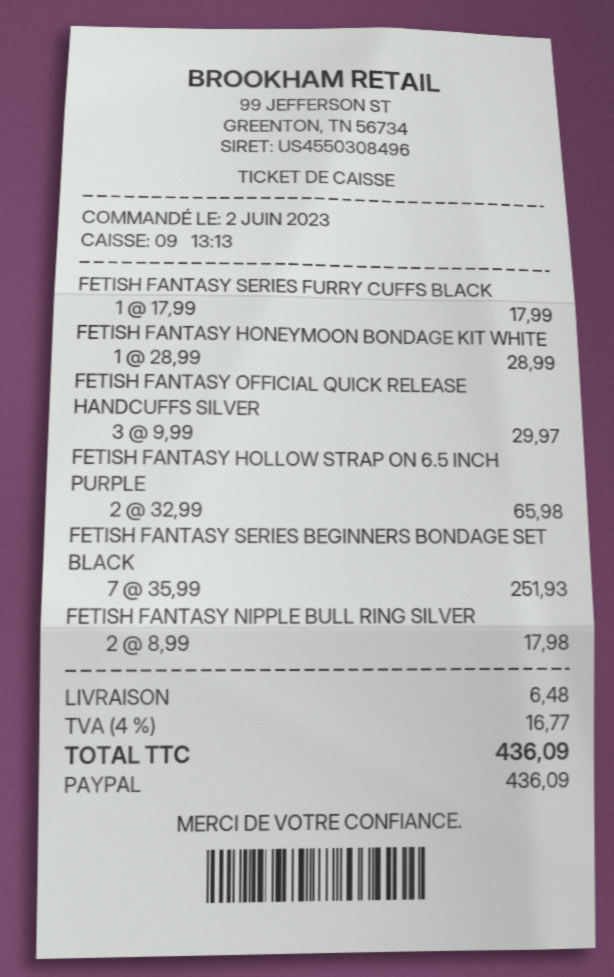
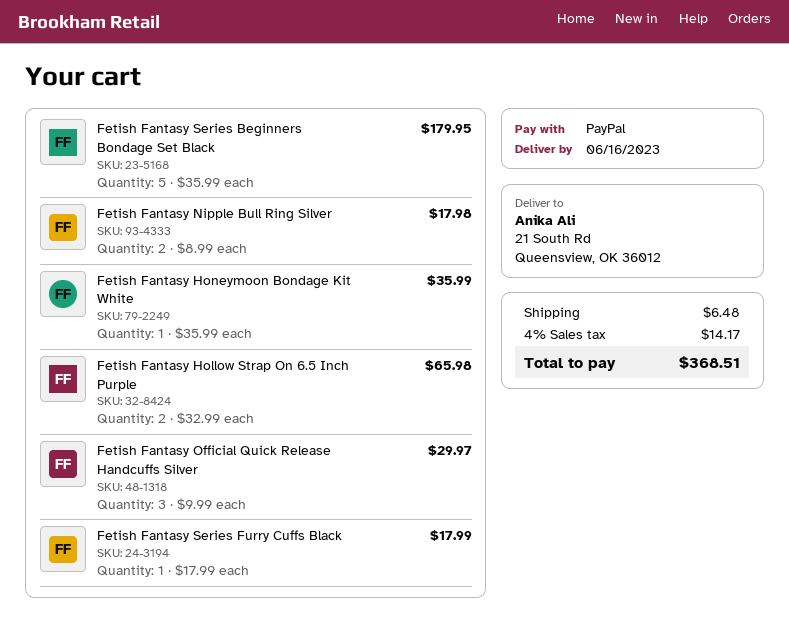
FETISH FANTASY HONEYMOON BONDAGE KIT WHITE: 1 x 28.99 = 28.99 -> 1 x 35.99 = 35.99
FETISH FANTASY SERIES BEGINNERS BONDAGE SET BLACK: 7 x 35.99 = 251.93 -> 5 x 35.99 = 179.95
tax: 4% = 16.77 -> 4% = 14.17
total: 436.09 -> 368.51

